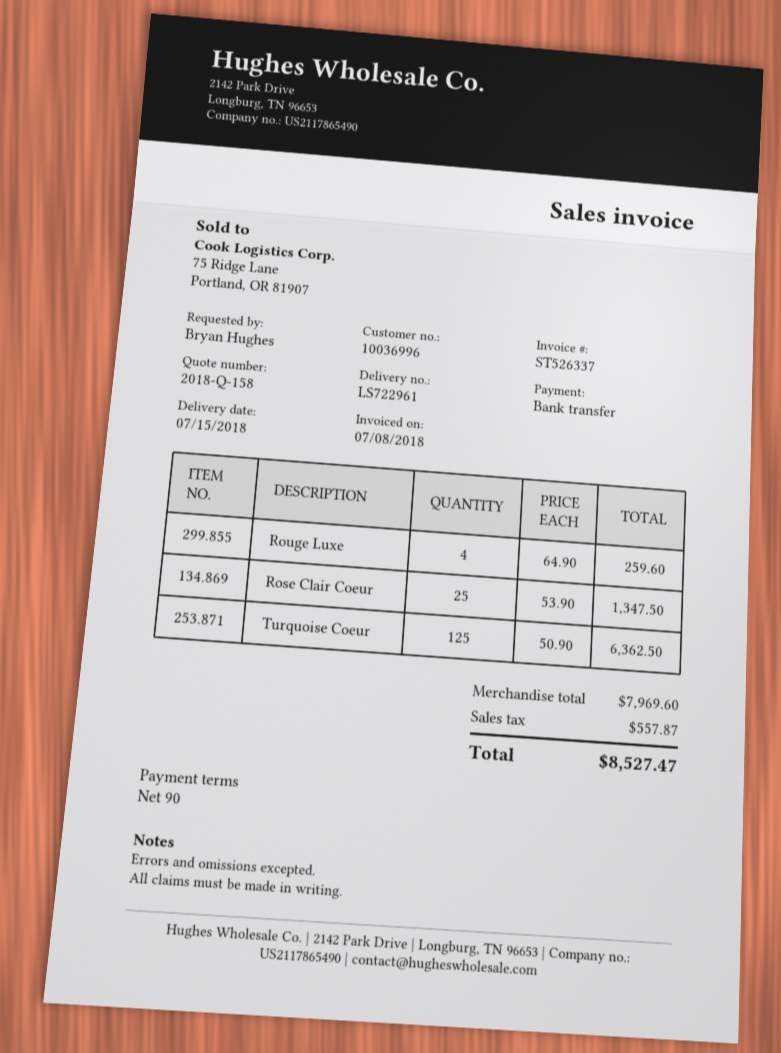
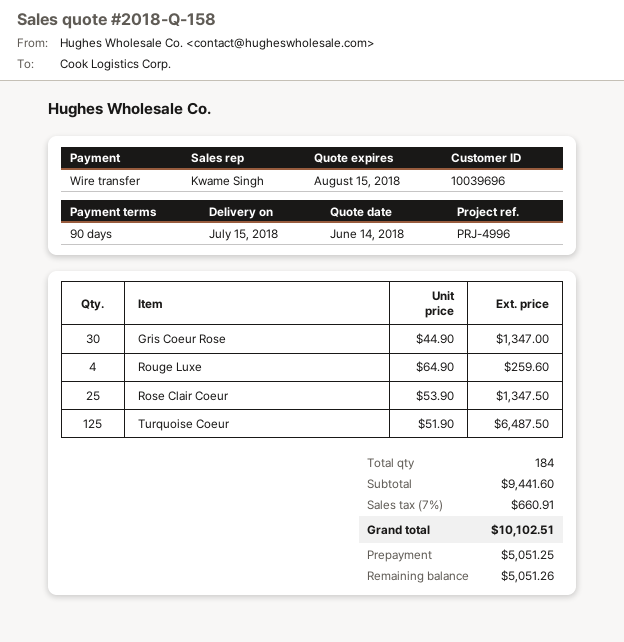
customer number: 10036996 -> 10039696
Turquoise Coeur: 125 x 50.90 = 6362.50 -> 125 x 51.90 = 6487.50
Gris Coeur Rose: none -> 30 x 44.90 = 1347.00
subtotal: 7969.60 -> 9441.60
tax: 557.87 -> 660.91
total: 8527.47 -> 10102.51

